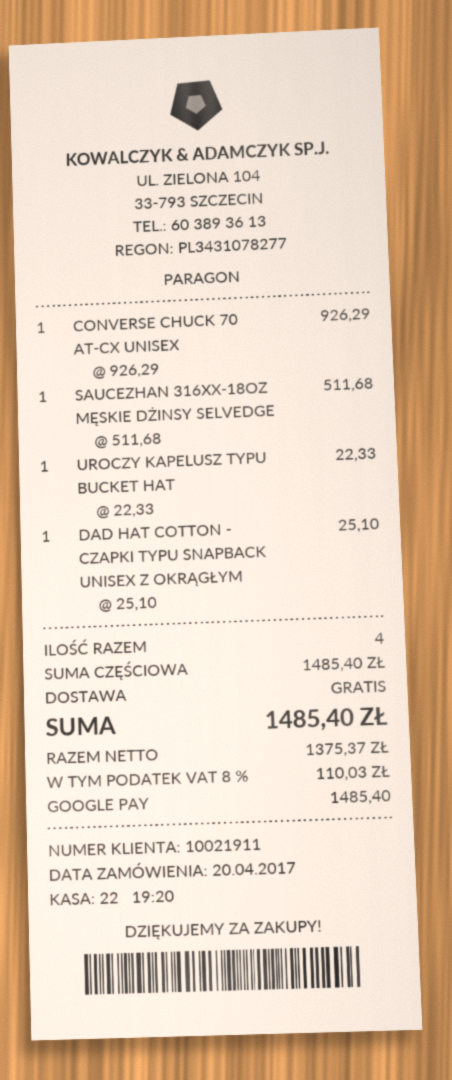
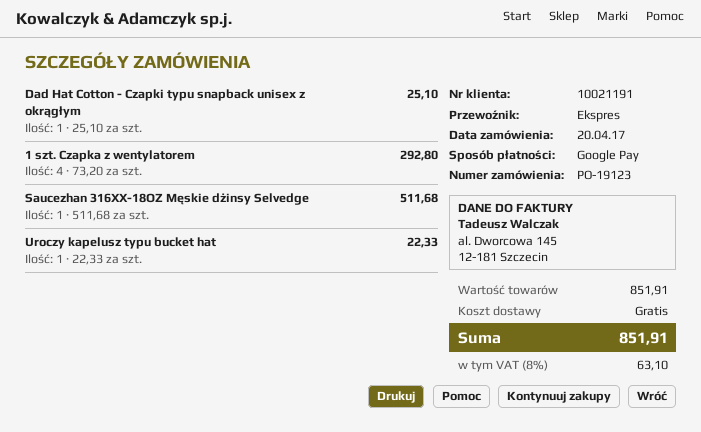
customer number: 10021911 -> 10021191
CONVERSE CHUCK 70 AT-CX UNISEX: 1 x 926.29 = 926.29 -> none
1 szt. Czapka z wentylatorem: none -> 4 x 73.20 = 292.80
subtotal: 1485.40 -> 851.91
tax: 8% = 110.03 -> 8% = 63.10
total: 1485.40 -> 851.91

